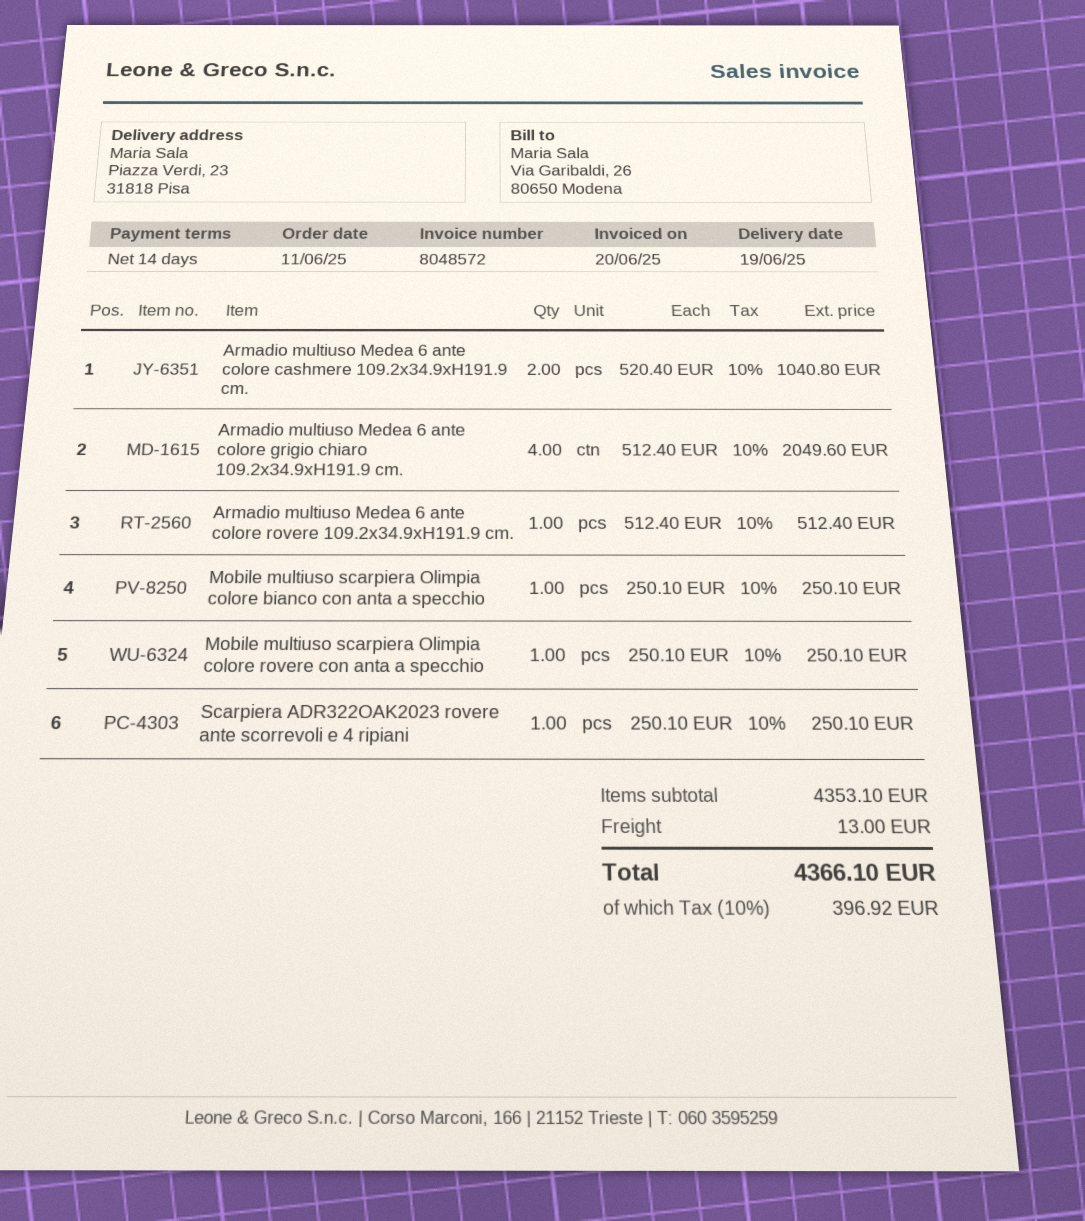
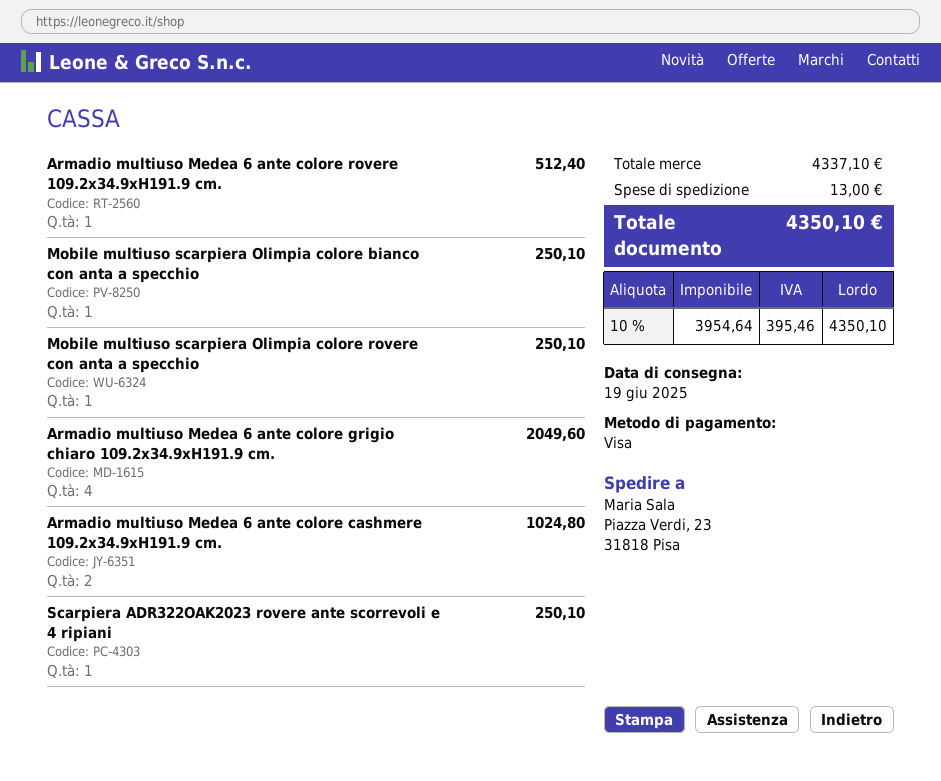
Armadio multiuso Medea 6 ante colore cashmere 109.2x34.9xH191.9 cm.: 2 for 1040.80 -> 2 for 1024.80
subtotal: 4353.10 -> 4337.10
tax: 10% = 396.92 -> 10% = 395.46
total: 4366.10 -> 4350.10

